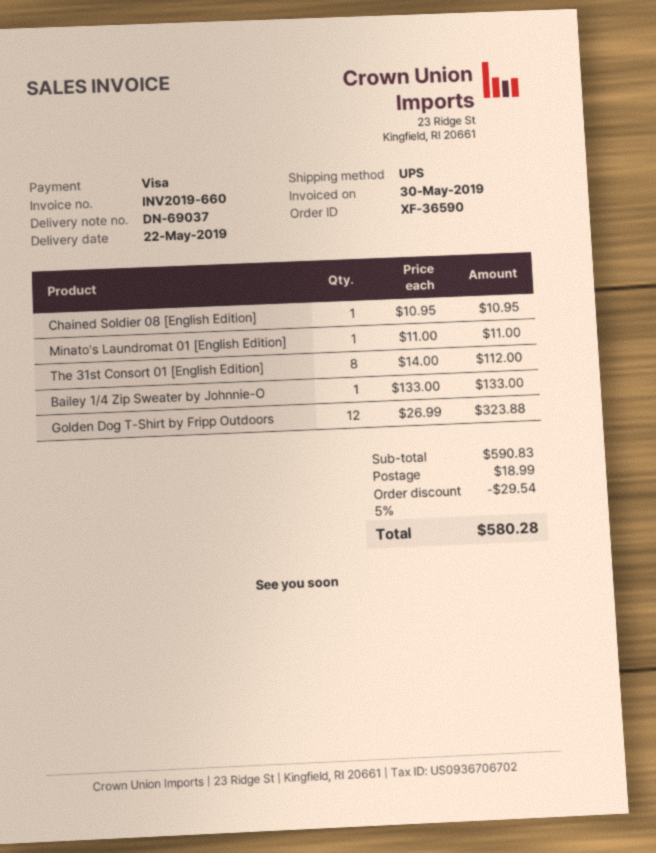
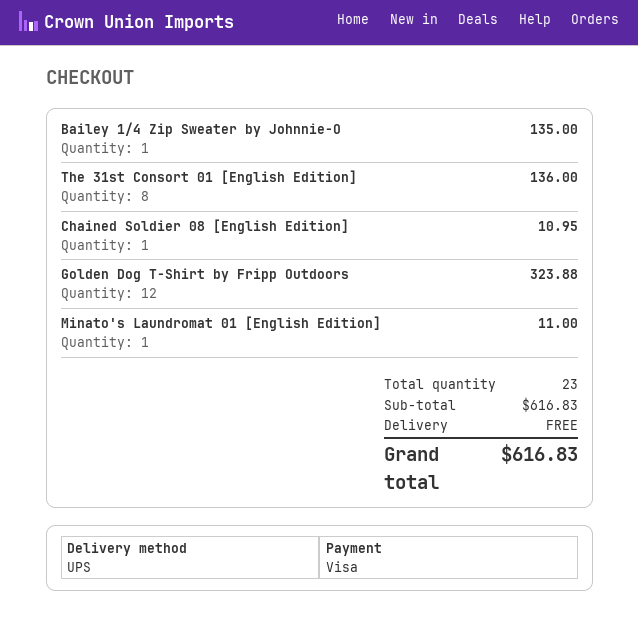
The 31st Consort 01 [English Edition]: 8 for 112.00 -> 8 for 136.00
Bailey 1/4 Zip Sweater by Johnnie-O: 1 for 133.00 -> 1 for 135.00
subtotal: 590.83 -> 616.83
discount: 5% = 29.54 -> none
shipping: 18.99 -> 0.00
total: 580.28 -> 616.83

